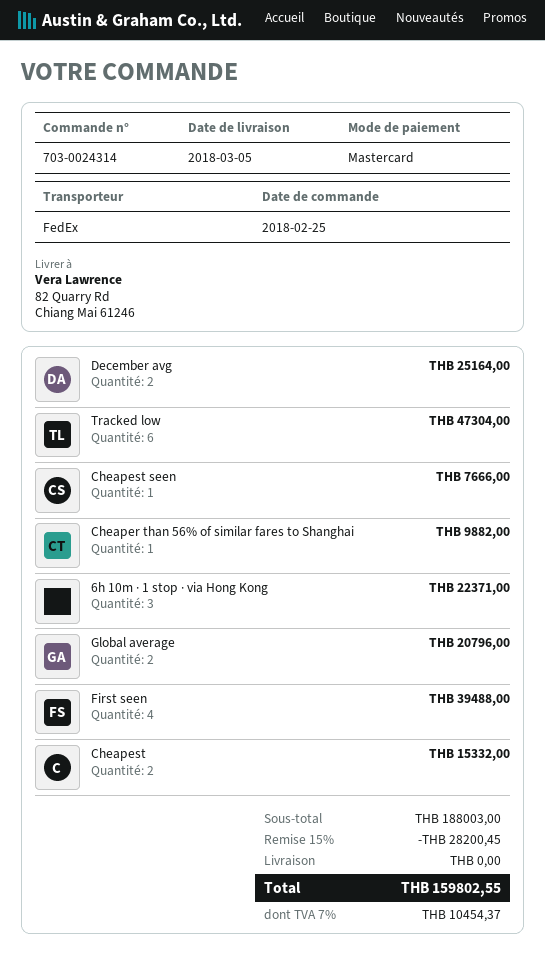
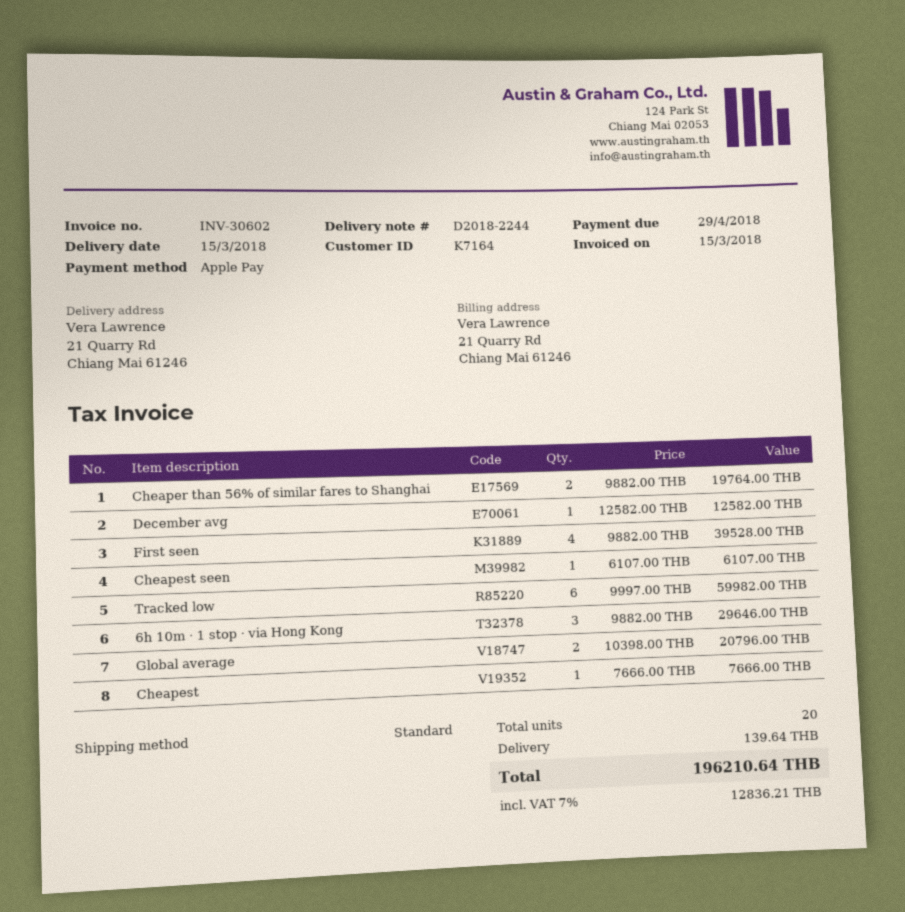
delivery date: 2018-03-05 -> 2018-03-15
payment method: Mastercard -> Apple Pay
shipping method: FedEx -> standard
ship to: 82 Quarry Rd, Chiang Mai 61246 -> 21 Quarry Rd, Chiang Mai 61246
December avg: 2 for 25164.00 -> 1 for 12582.00
Tracked low: 6 for 47304.00 -> 6 for 59982.00
Cheapest seen: 1 for 7666.00 -> 1 for 6107.00
Cheaper than 56% of similar fares to Shanghai: 1 for 9882.00 -> 2 for 19764.00
6h 10m · 1 stop · via Hong Kong: 3 for 22371.00 -> 3 for 29646.00
First seen: 4 for 39488.00 -> 4 for 39528.00
Cheapest: 2 for 15332.00 -> 1 for 7666.00
discount: 15% = 28200.45 -> none
shipping: 0.00 -> 139.64
tax: 7% = 10454.37 -> 7% = 12836.21
total: 159802.55 -> 196210.64

